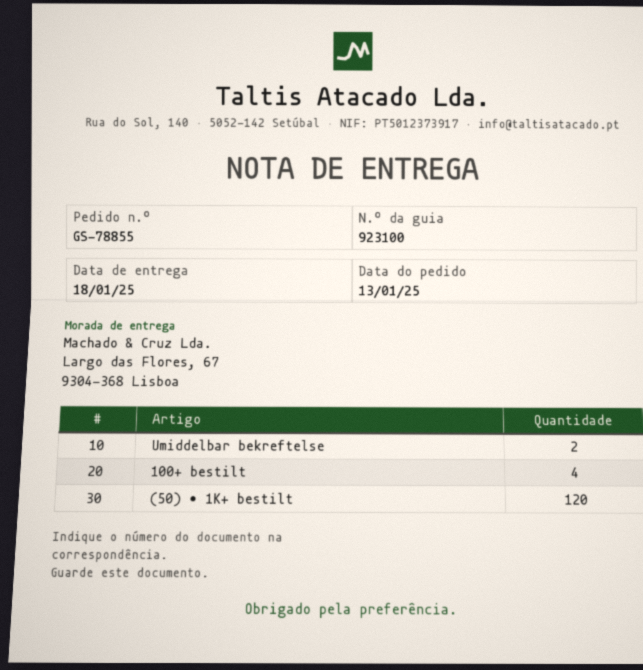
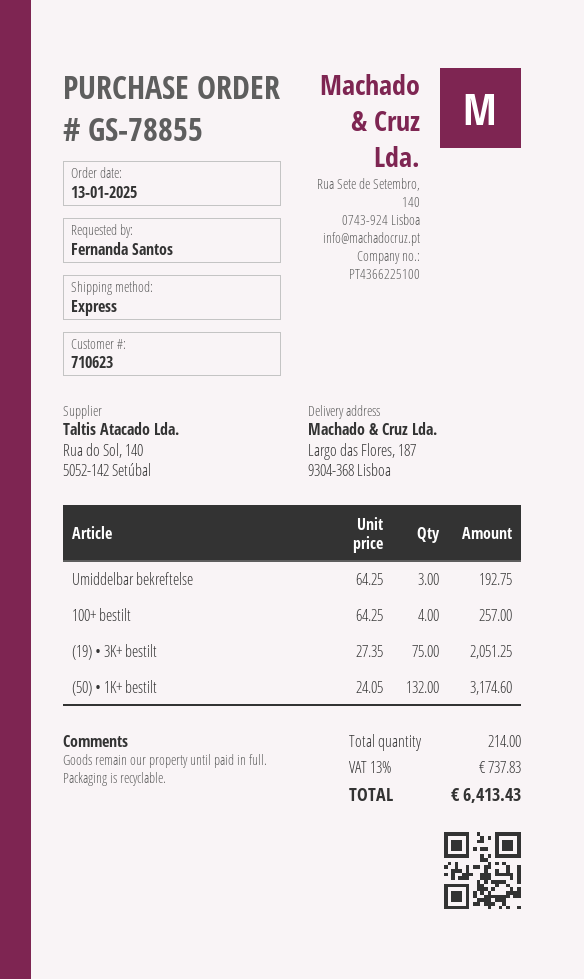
ship to: Largo das Flores, 67, 9304-368 Lisboa -> Largo das Flores, 187, 9304-368 Lisboa
Umiddelbar bekreftelse: 2 -> 3
(50) • 1K+ bestilt: 120 -> 132
(19) • 3K+ bestilt: none -> 75

